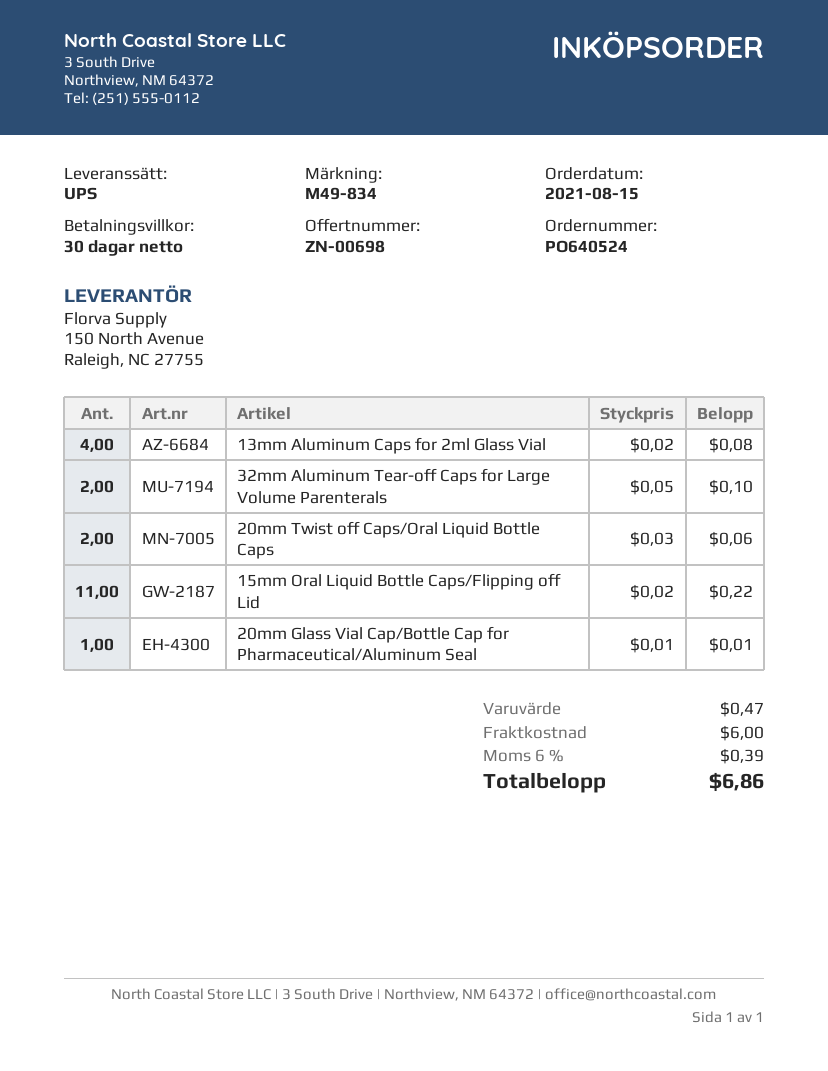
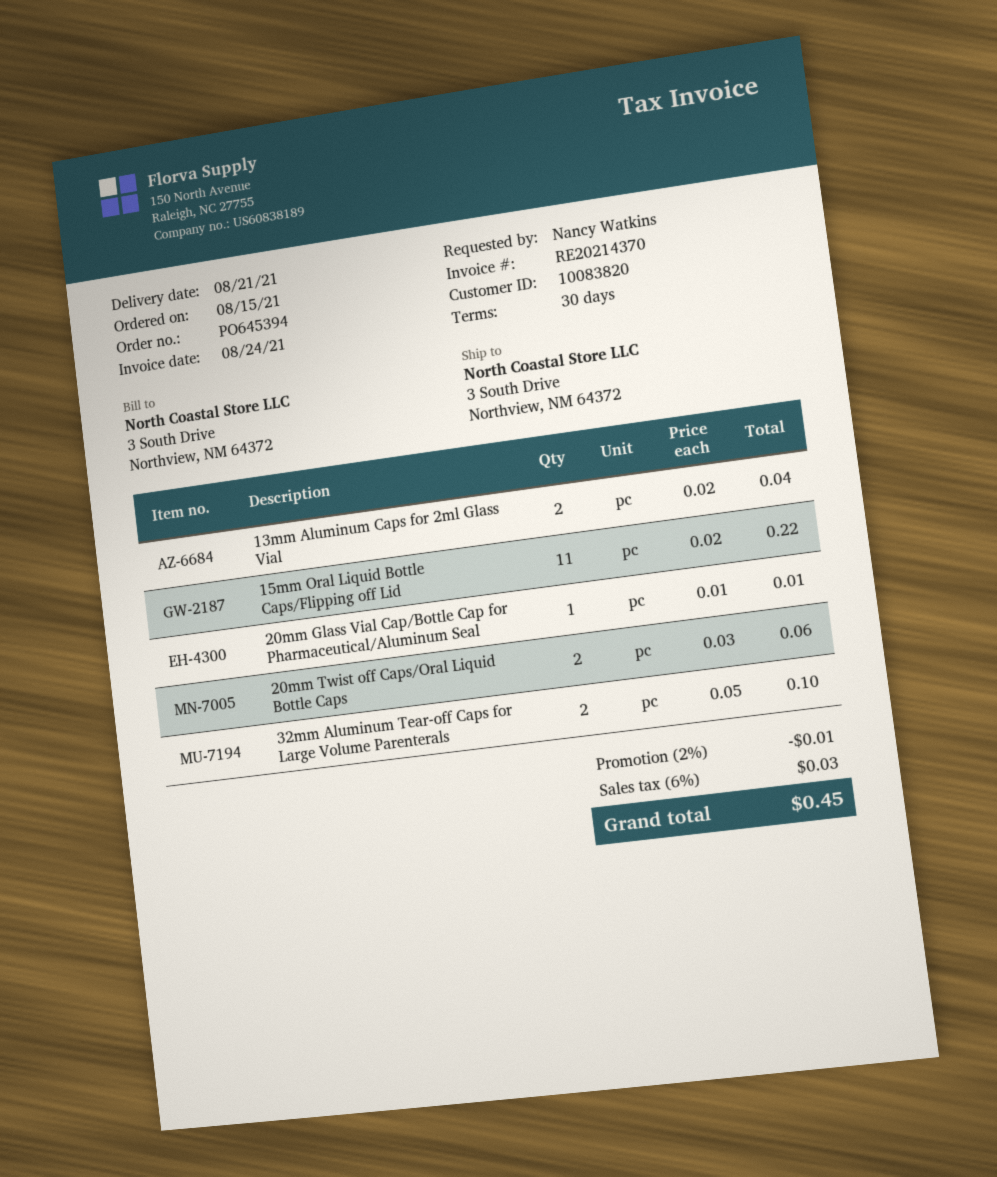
order number: PO640524 -> PO645394
13mm Aluminum Caps for 2ml Glass Vial: 4 x 0.02 = 0.08 -> 2 x 0.02 = 0.04
discount: none -> 2% = 0.01
shipping: 6.00 -> none
tax: 6% = 0.39 -> 6% = 0.03
total: 6.86 -> 0.45

